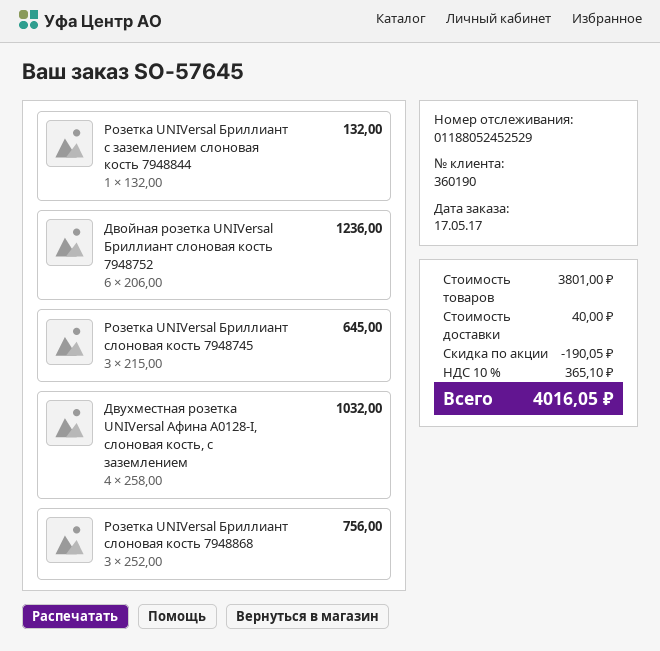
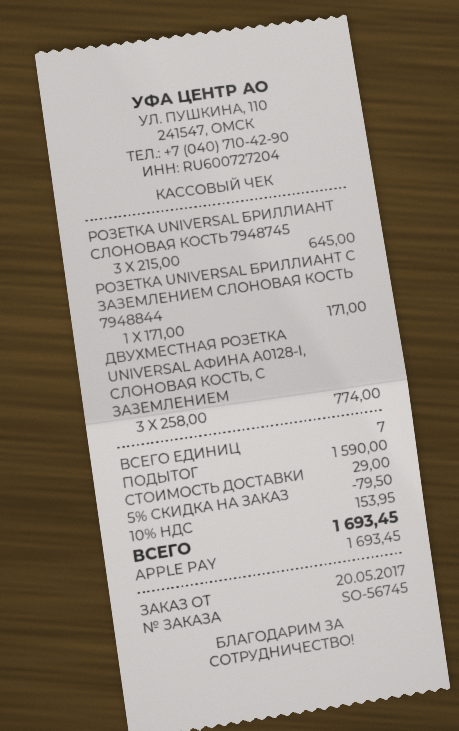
order number: SO-57645 -> SO-56745
order date: 2017-05-17 -> 2017-05-20
Розетка UNIVersal Бриллиант с заземлением слоновая кость 7948844: 1 x 132.00 = 132.00 -> 1 x 171.00 = 171.00
Двойная розетка UNIVersal Бриллиант слоновая кость 7948752: 6 x 206.00 = 1236.00 -> none
Двухместная розетка UNIVersal Афина A0128-I, слоновая кость, с заземлением: 4 x 258.00 = 1032.00 -> 3 x 258.00 = 774.00
Розетка UNIVersal Бриллиант слоновая кость 7948868: 3 x 252.00 = 756.00 -> none
subtotal: 3801.00 -> 1590.00
discount: 190.05 -> 79.50
shipping: 40.00 -> 29.00
tax: 10% = 365.10 -> 10% = 153.95
total: 4016.05 -> 1693.45

